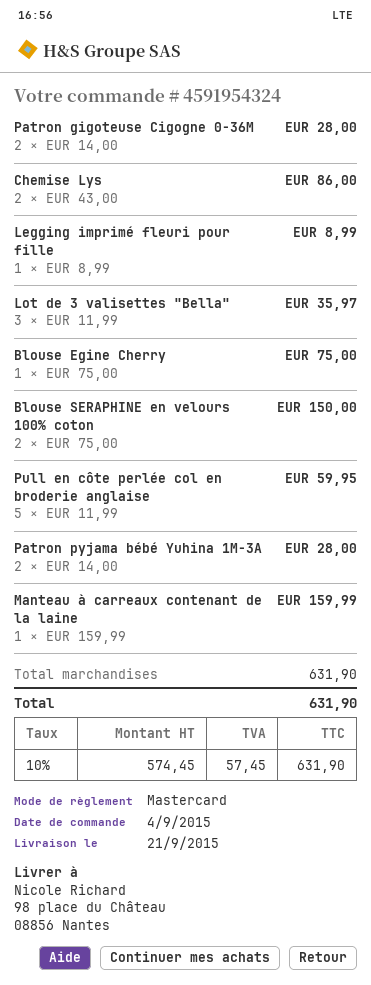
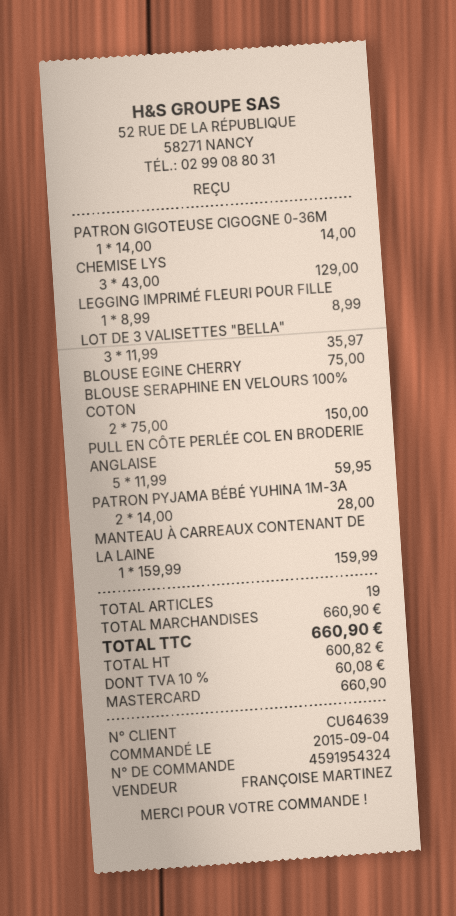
Patron gigoteuse Cigogne 0-36M: 2 x 14.00 = 28.00 -> 1 x 14.00 = 14.00
Chemise Lys: 2 x 43.00 = 86.00 -> 3 x 43.00 = 129.00
subtotal: 631.90 -> 660.90
net: 574.45 -> 600.82
tax: 10% = 57.45 -> 10% = 60.08
total: 631.90 -> 660.90

